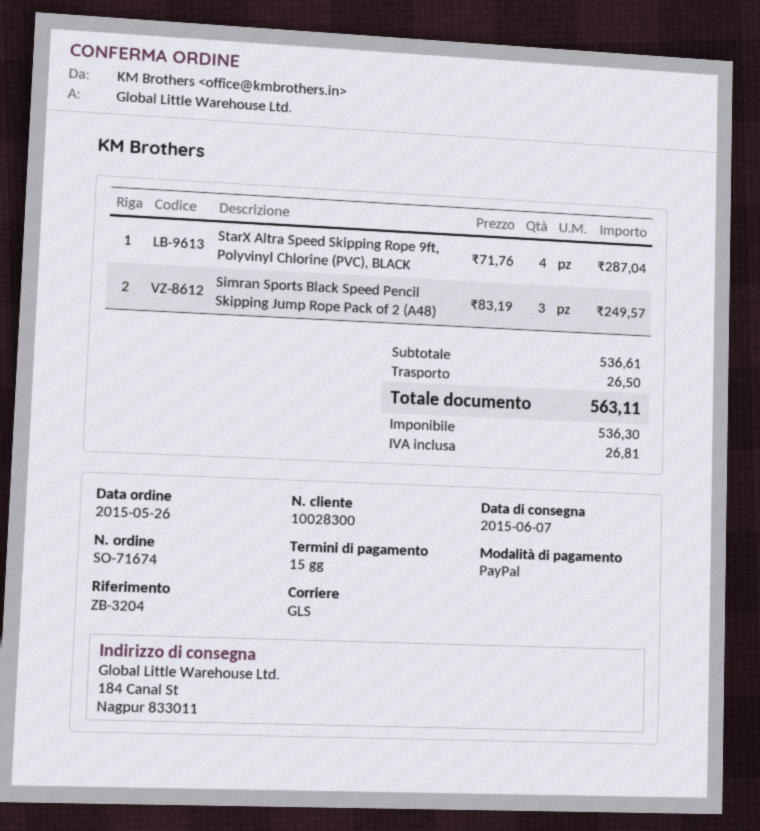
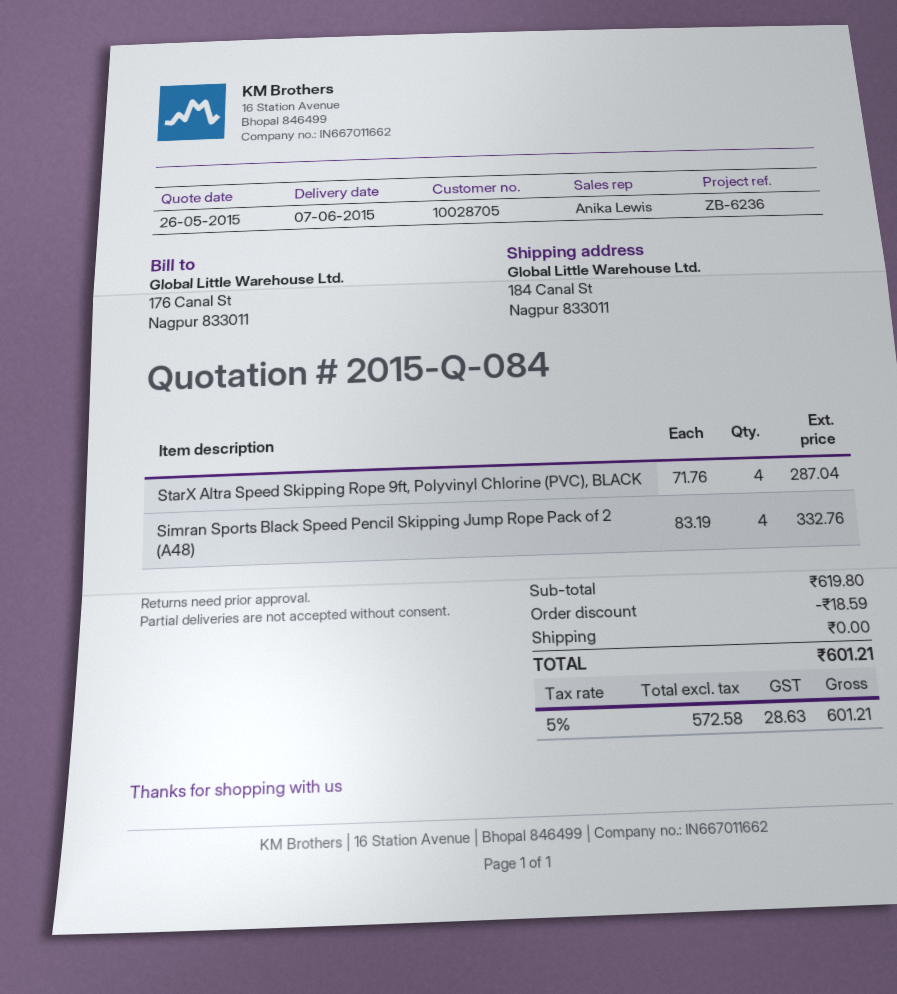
customer number: 10028300 -> 10028705
reference: ZB-3204 -> ZB-6236
Simran Sports Black Speed Pencil Skipping Jump Rope Pack of 2 (A48): 3 x 83.19 = 249.57 -> 4 x 83.19 = 332.76
subtotal: 536.61 -> 619.80
discount: none -> 18.59
shipping: 26.50 -> 0.00
net: 536.30 -> 572.58
tax: 26.81 -> 28.63
total: 563.11 -> 601.21

